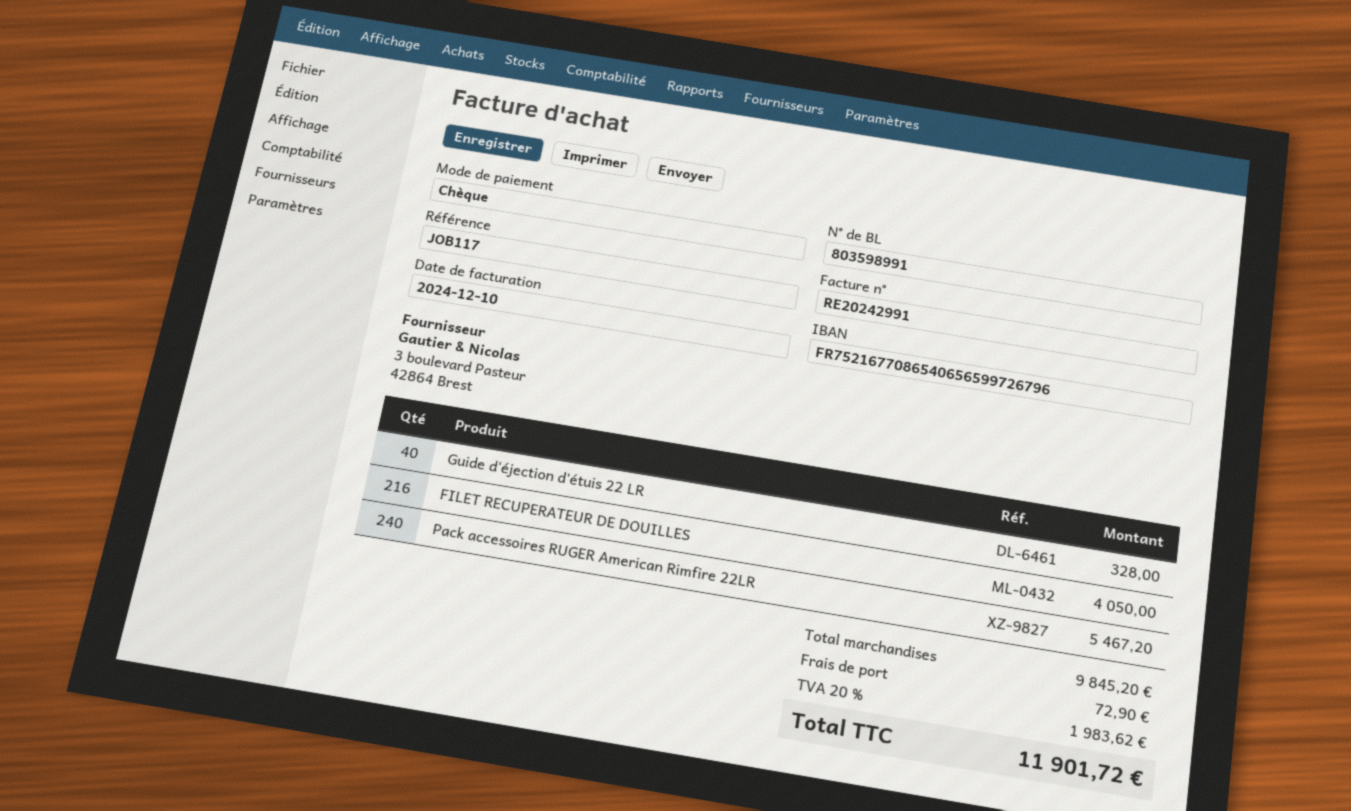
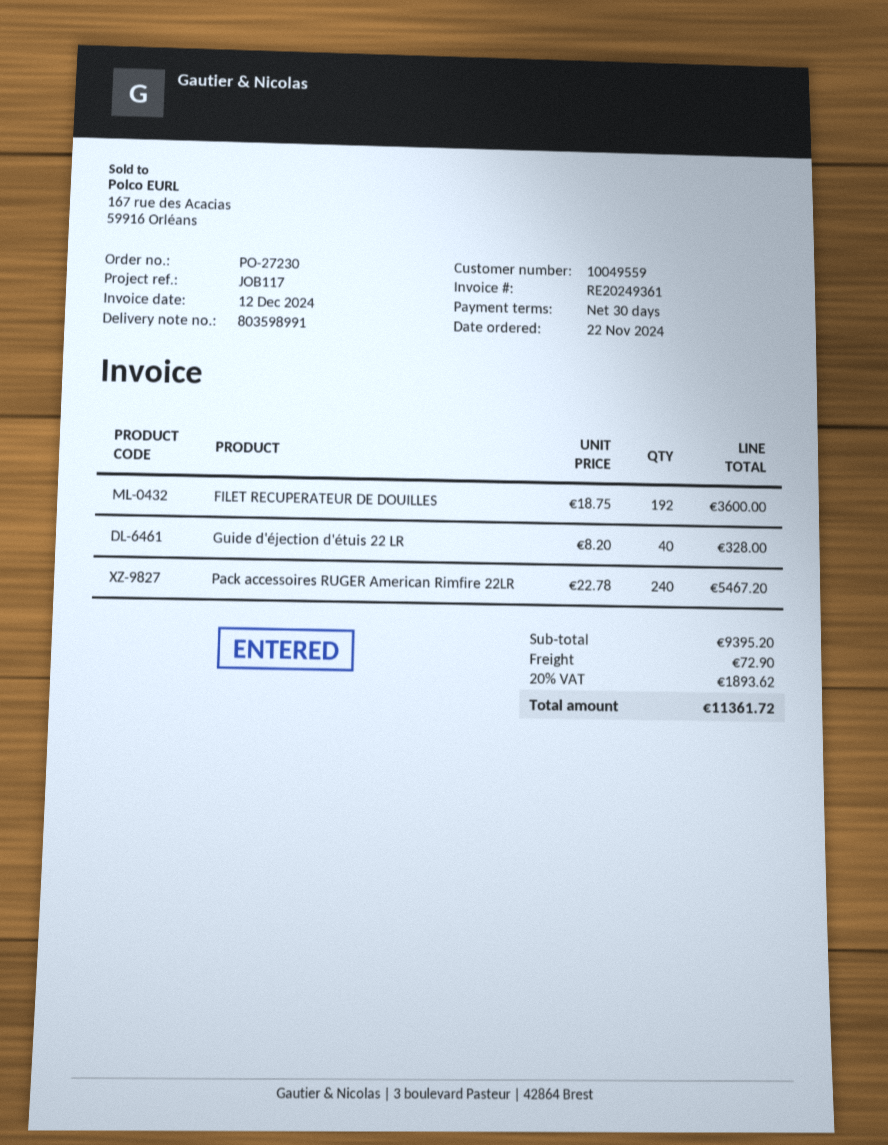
invoice number: RE20242991 -> RE20249361
invoice date: 2024-12-10 -> 2024-12-12
FILET RECUPERATEUR DE DOUILLES: 216 for 4050.00 -> 192 for 3600.00
subtotal: 9845.20 -> 9395.20
tax: 20% = 1983.62 -> 20% = 1893.62
total: 11901.72 -> 11361.72

